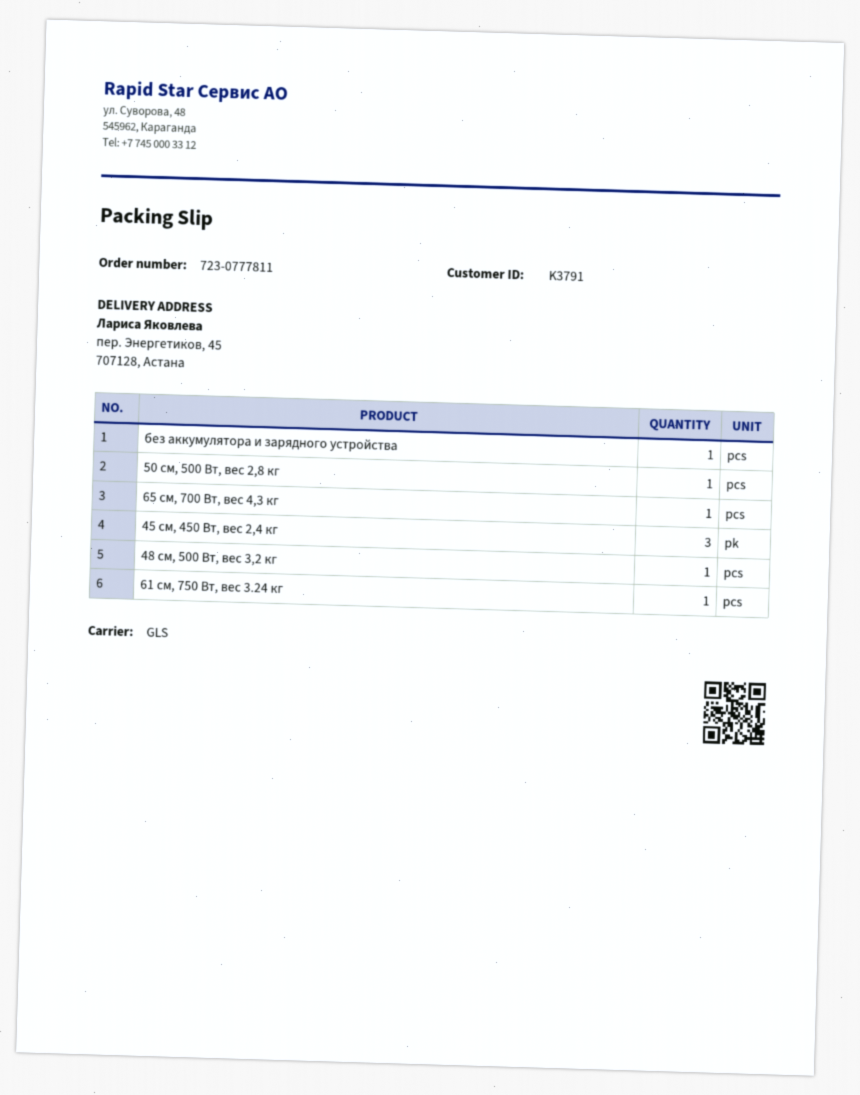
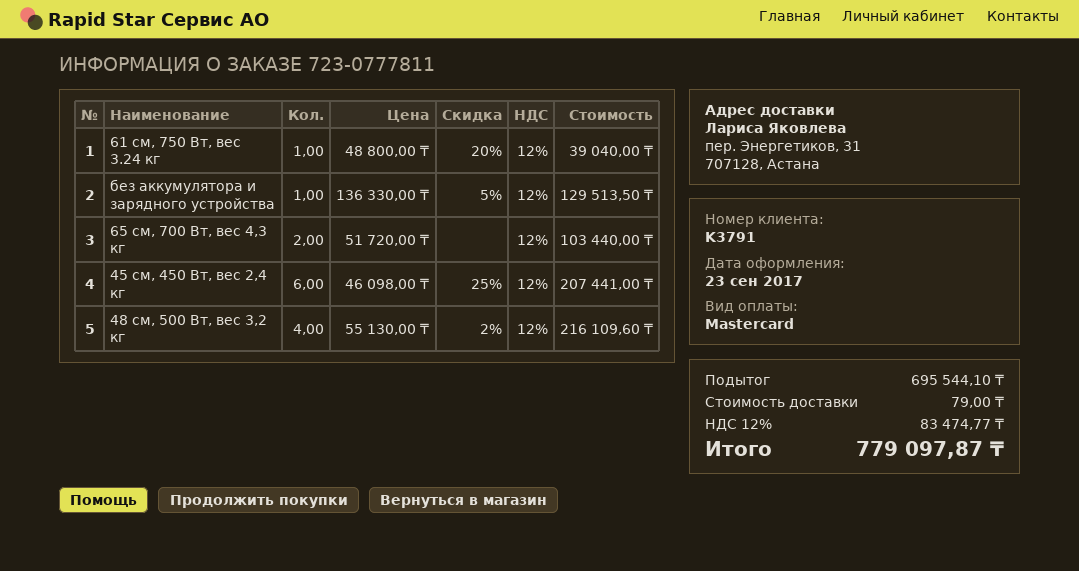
ship to: пер. Энергетиков, 45, 707128, Астана -> пер. Энергетиков, 31, 707128, Астана
50 см, 500 Вт, вес 2,8 кг: 1 -> none
65 см, 700 Вт, вес 4,3 кг: 1 -> 2
45 см, 450 Вт, вес 2,4 кг: 3 -> 6
48 см, 500 Вт, вес 3,2 кг: 1 -> 4

